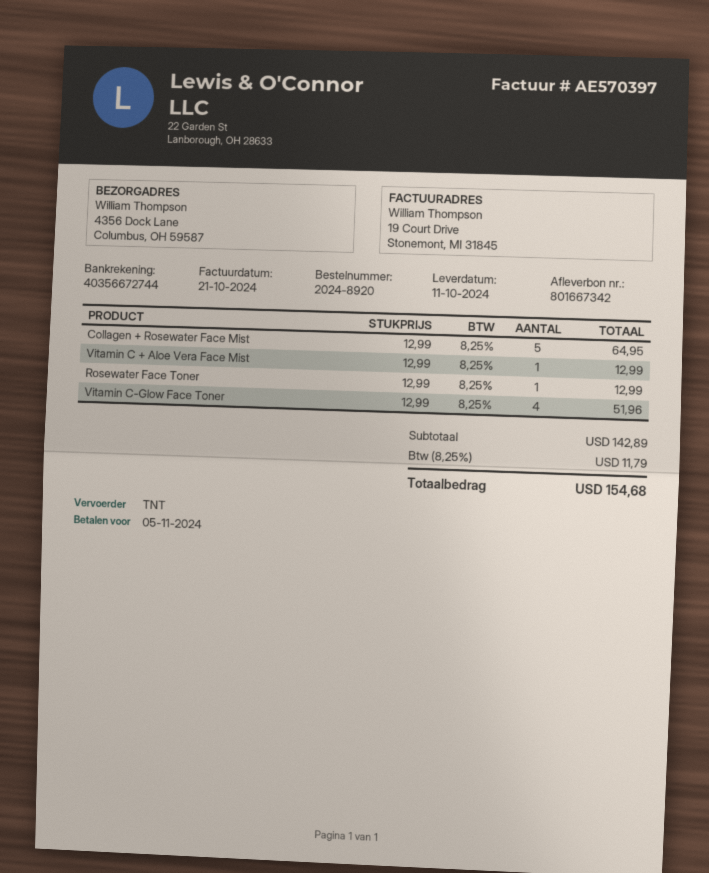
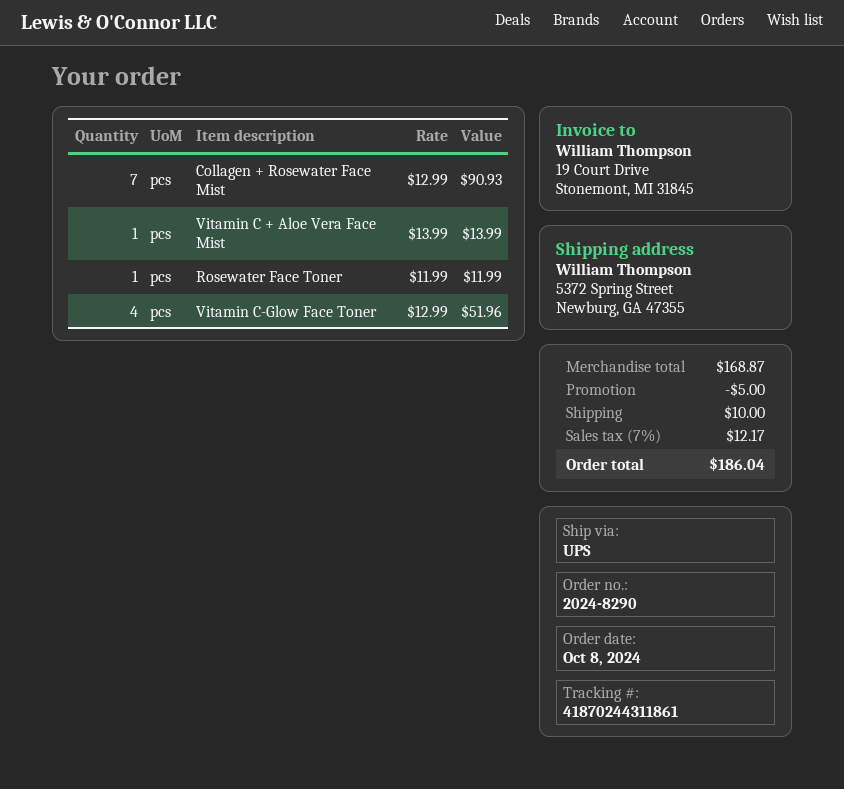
order number: 2024-8920 -> 2024-8290
shipping method: TNT -> UPS
ship to: 4356 Dock Lane, Columbus, OH 59587 -> 5372 Spring Street, Newburg, GA 47355
Collagen + Rosewater Face Mist: 5 x 12.99 = 64.95 -> 7 x 12.99 = 90.93
Vitamin C + Aloe Vera Face Mist: 1 x 12.99 = 12.99 -> 1 x 13.99 = 13.99
Rosewater Face Toner: 1 x 12.99 = 12.99 -> 1 x 11.99 = 11.99
subtotal: 142.89 -> 168.87
discount: none -> 5.00
shipping: none -> 10.00
tax: 8.25% = 11.79 -> 7% = 12.17
total: 154.68 -> 186.04

